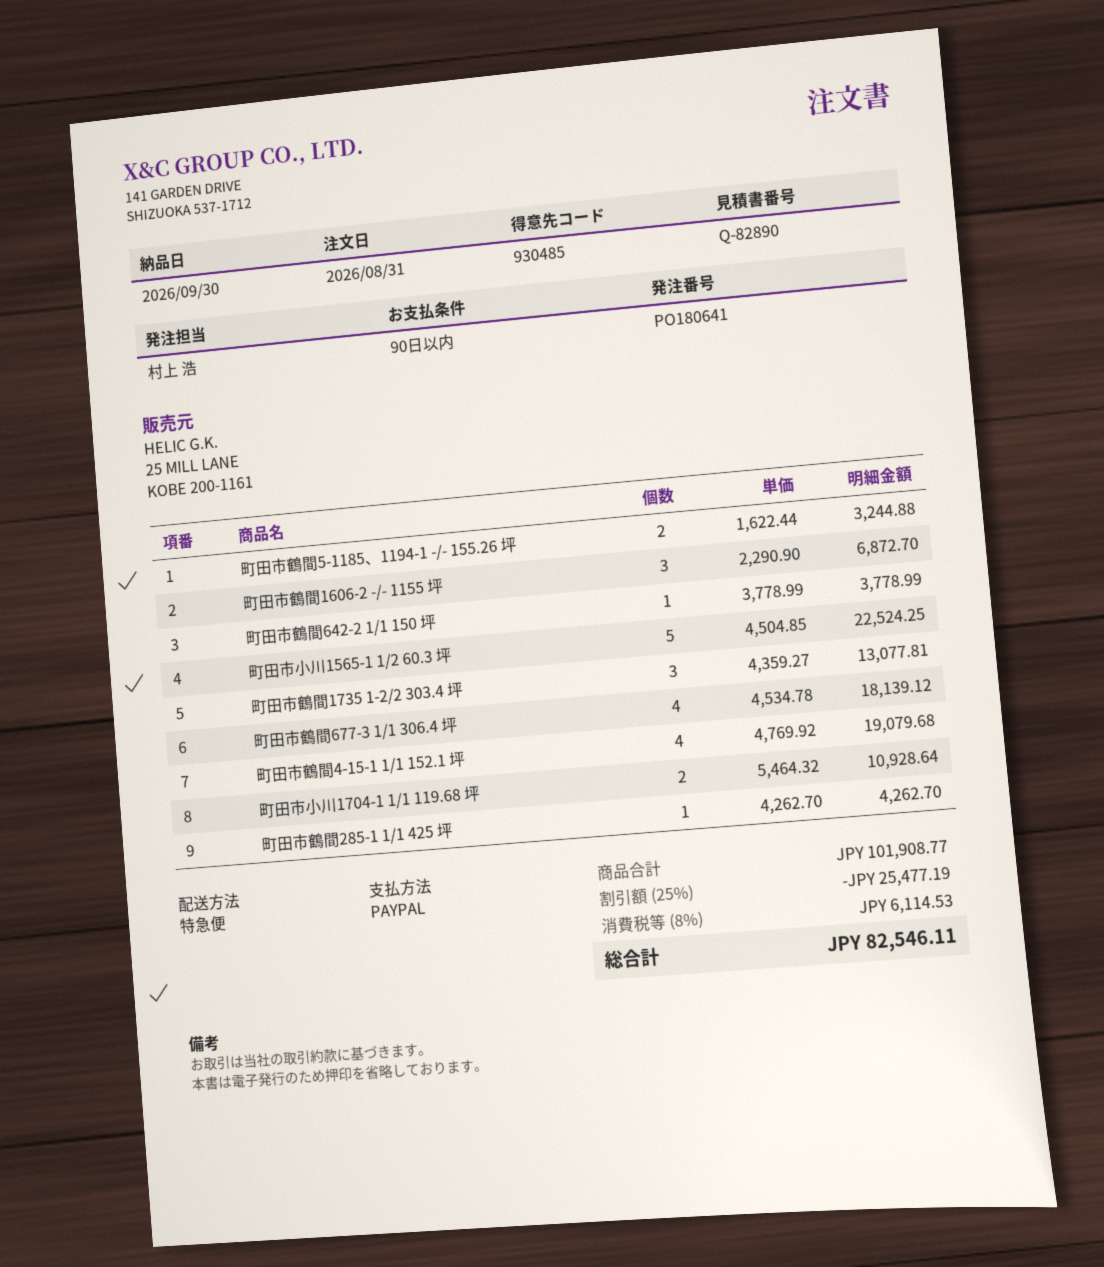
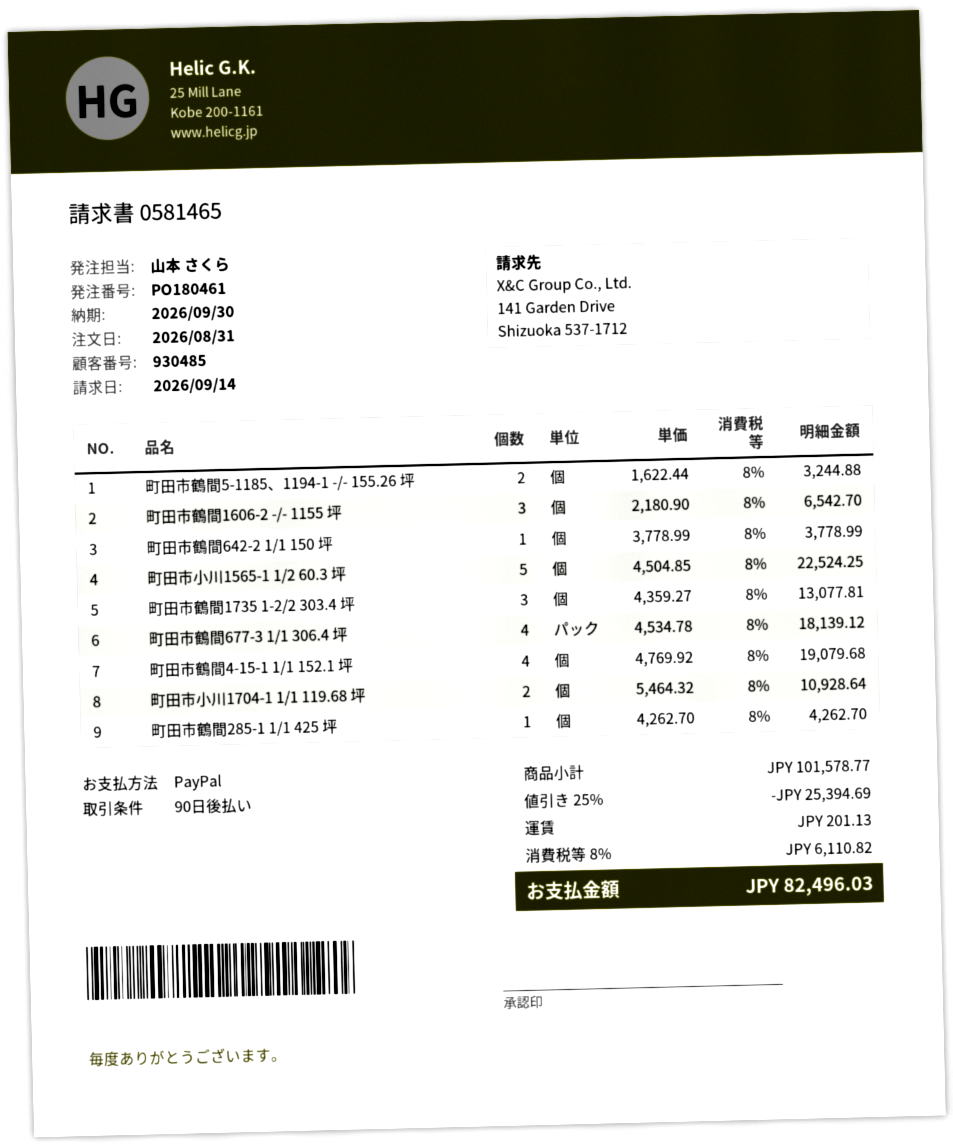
order number: PO180641 -> PO180461
ordered by: 村上 浩 -> 山本 さくら
町田市鶴間1606-2 -/- 1155 坪: 3 x 2290.90 = 6872.70 -> 3 x 2180.90 = 6542.70
subtotal: 101908.77 -> 101578.77
discount: 25% = 25477.19 -> 25% = 25394.69
shipping: none -> 201.13
tax: 8% = 6114.53 -> 8% = 6110.82
total: 82546.11 -> 82496.03

